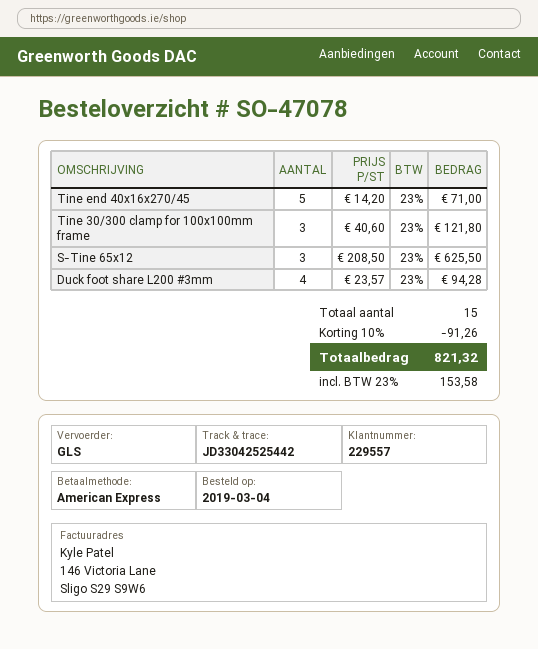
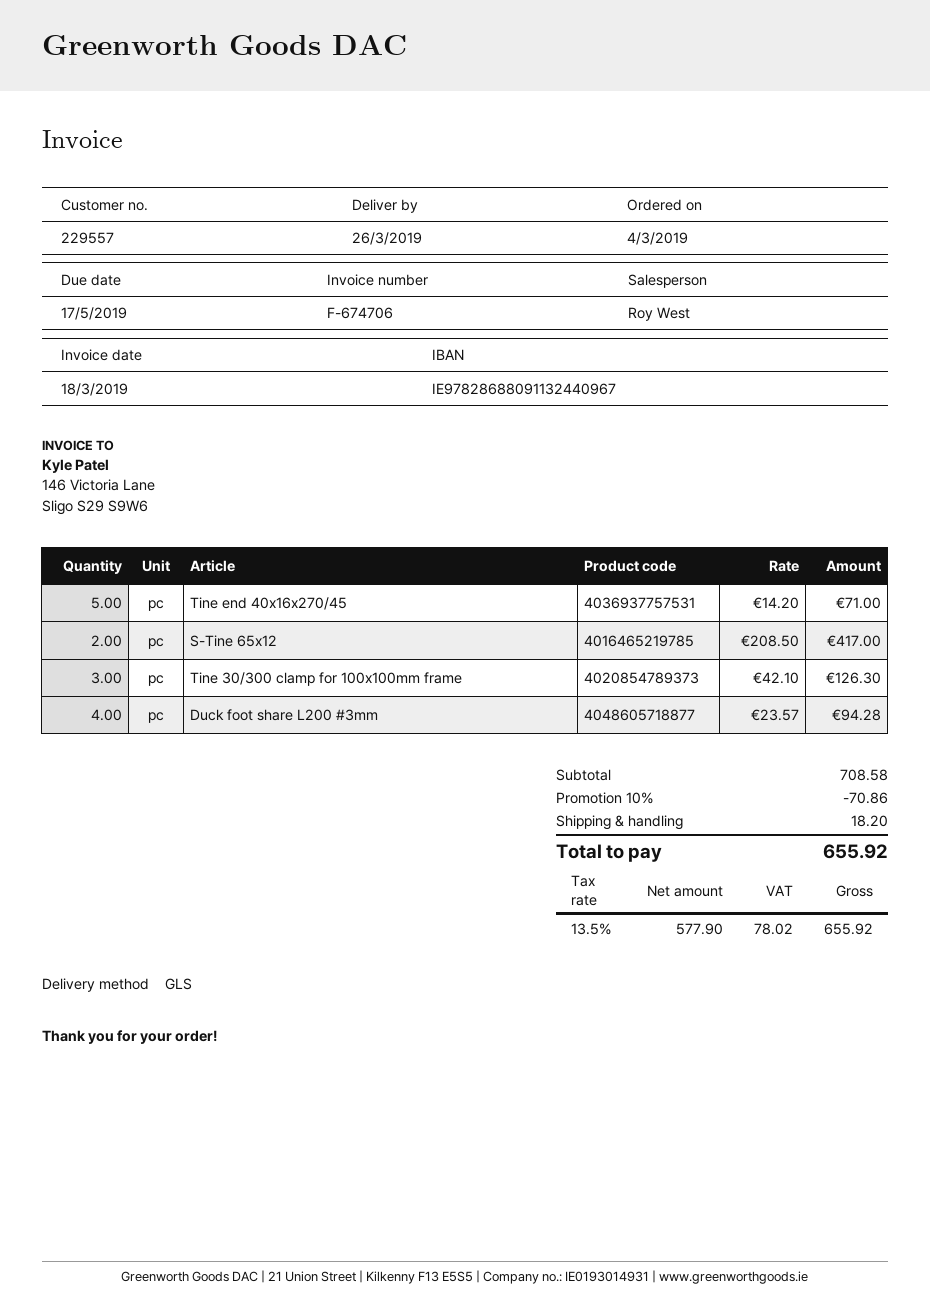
Tine 30/300 clamp for 100x100mm frame: 3 x 40.60 = 121.80 -> 3 x 42.10 = 126.30
S-Tine 65x12: 3 x 208.50 = 625.50 -> 2 x 208.50 = 417.00
discount: 10% = 91.26 -> 10% = 70.86
shipping: none -> 18.20
tax: 23% = 153.58 -> 13.5% = 78.02
total: 821.32 -> 655.92

